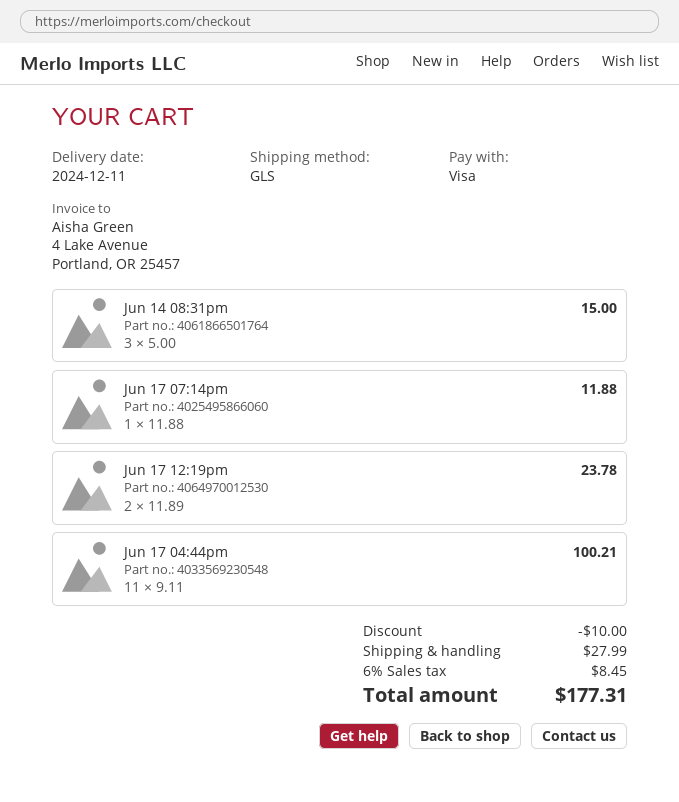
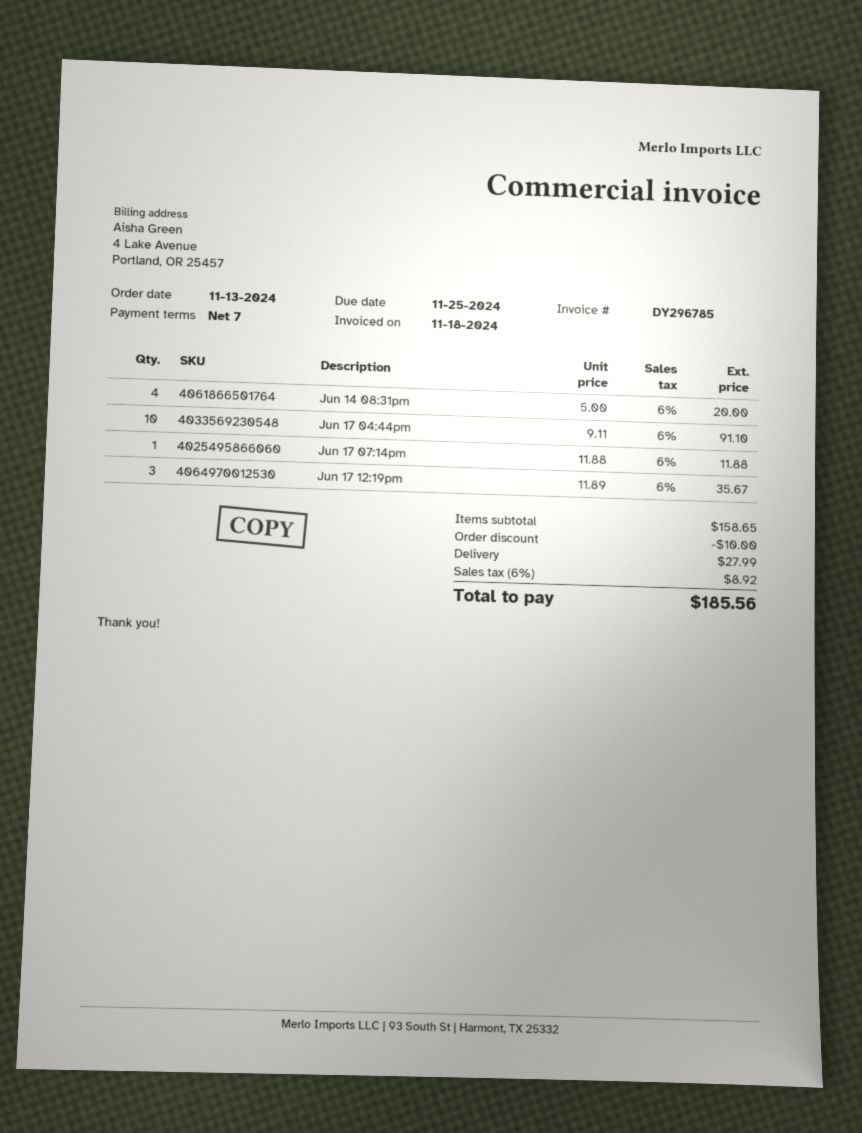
Jun 14 08:31pm: 3 x 5.00 = 15.00 -> 4 x 5.00 = 20.00
Jun 17 12:19pm: 2 x 11.89 = 23.78 -> 3 x 11.89 = 35.67
Jun 17 04:44pm: 11 x 9.11 = 100.21 -> 10 x 9.11 = 91.10
tax: 6% = 8.45 -> 6% = 8.92
total: 177.31 -> 185.56

